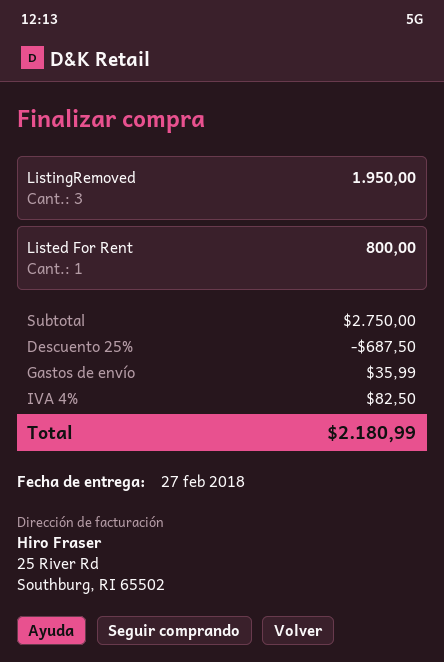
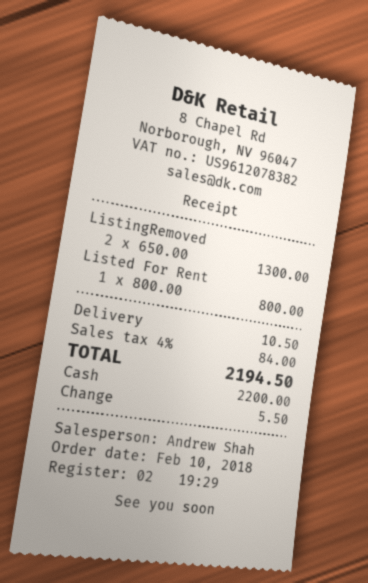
ListingRemoved: 3 for 1950.00 -> 2 for 1300.00
discount: 25% = 687.50 -> none
shipping: 35.99 -> 10.50
tax: 4% = 82.50 -> 4% = 84.00
total: 2180.99 -> 2194.50

